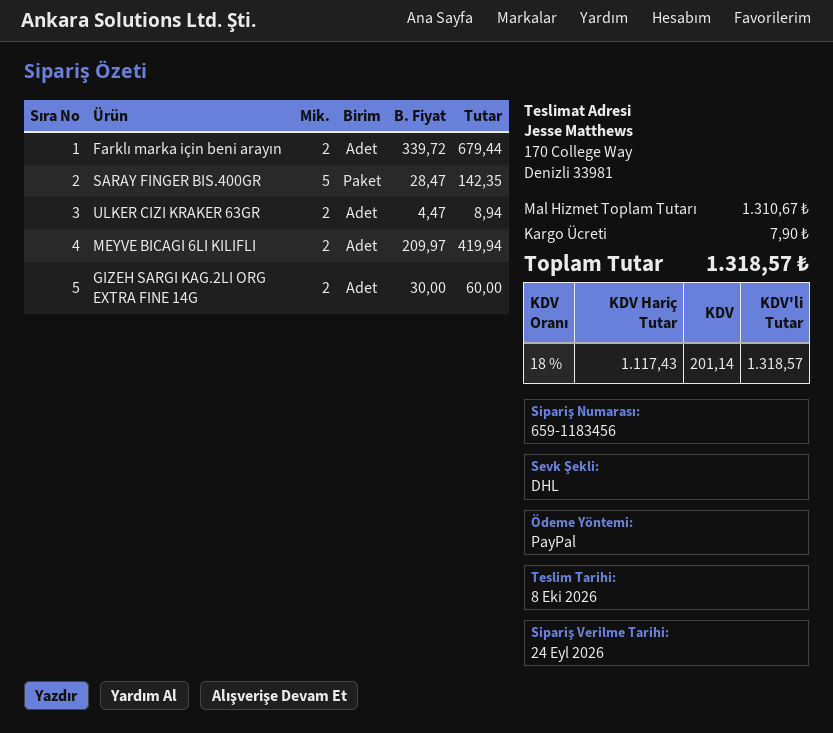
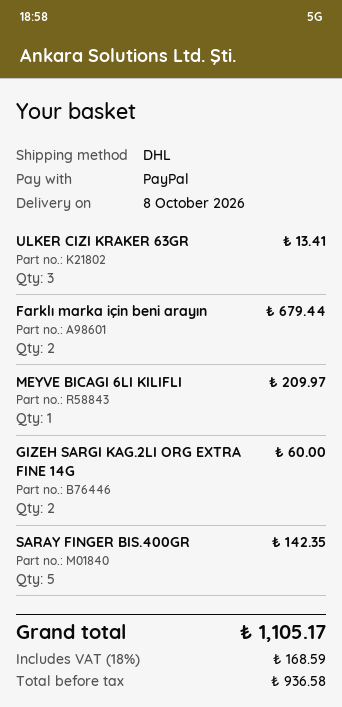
ULKER CIZI KRAKER 63GR: 2 for 8.94 -> 3 for 13.41
MEYVE BICAGI 6LI KILIFLI: 2 for 419.94 -> 1 for 209.97
shipping: 7.90 -> none
net: 1117.43 -> 936.58
tax: 18% = 201.14 -> 18% = 168.59
total: 1318.57 -> 1105.17

